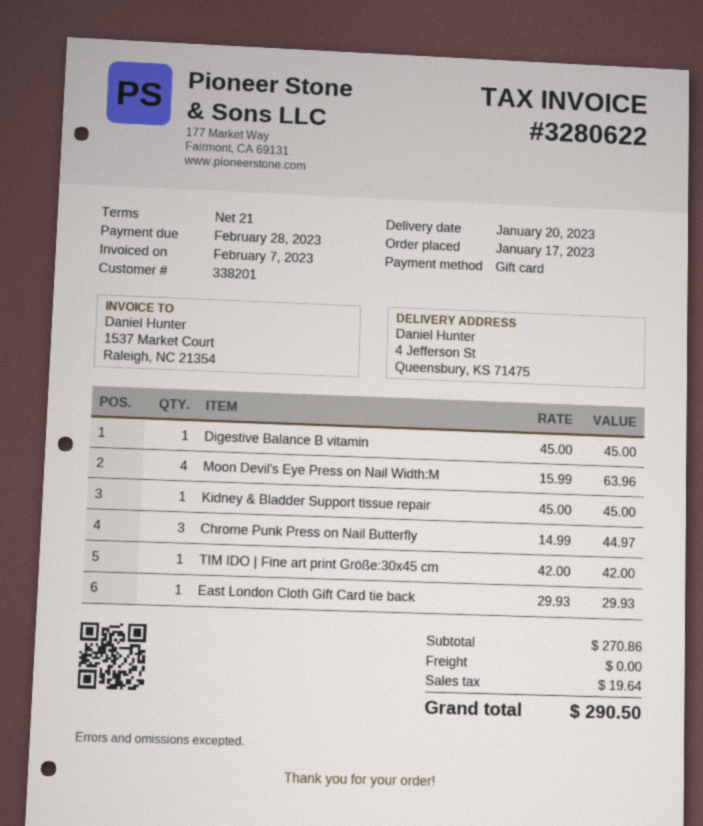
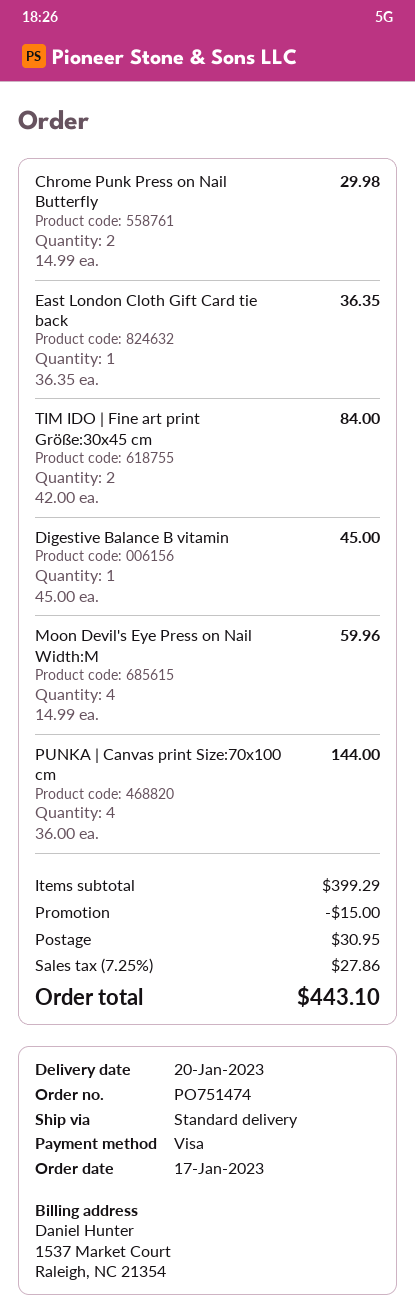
payment method: gift card -> Visa
Moon Devil's Eye Press on Nail Width:M: 4 x 15.99 = 63.96 -> 4 x 14.99 = 59.96
Kidney & Bladder Support tissue repair: 1 x 45.00 = 45.00 -> none
Chrome Punk Press on Nail Butterfly: 3 x 14.99 = 44.97 -> 2 x 14.99 = 29.98
TIM IDO | Fine art print Größe:30x45 cm: 1 x 42.00 = 42.00 -> 2 x 42.00 = 84.00
East London Cloth Gift Card tie back: 1 x 29.93 = 29.93 -> 1 x 36.35 = 36.35
PUNKA | Canvas print Size:70x100 cm: none -> 4 x 36.00 = 144.00
subtotal: 270.86 -> 399.29
discount: none -> 15.00
shipping: 0.00 -> 30.95
tax: 19.64 -> 27.86
total: 290.50 -> 443.10

